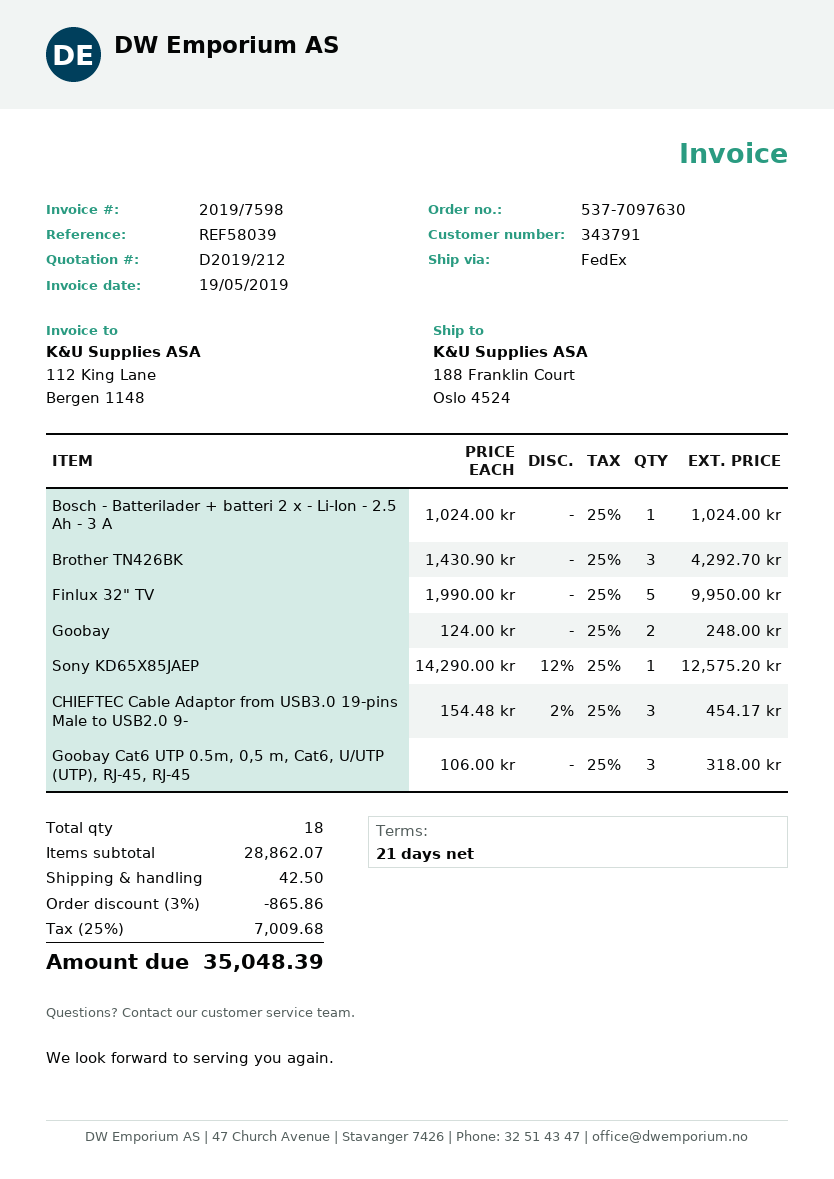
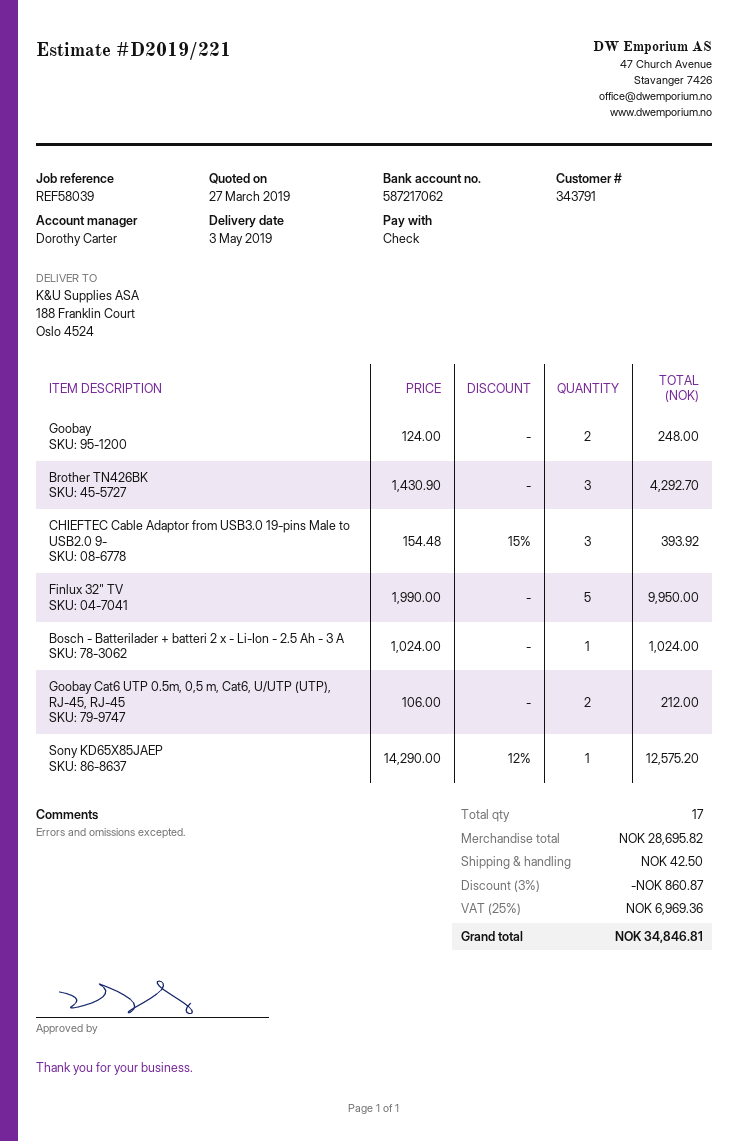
quote number: D2019/212 -> D2019/221
CHIEFTEC Cable Adaptor from USB3.0 19-pins Male to USB2.0 9-: 3 x 154.48 - 2% = 454.17 -> 3 x 154.48 - 15% = 393.92
Goobay Cat6 UTP 0.5m, 0,5 m, Cat6, U/UTP (UTP), RJ-45, RJ-45: 3 x 106.00 = 318.00 -> 2 x 106.00 = 212.00
total quantity: 18 -> 17
subtotal: 28862.07 -> 28695.82
discount: 3% = 865.86 -> 3% = 860.87
tax: 25% = 7009.68 -> 25% = 6969.36
total: 35048.39 -> 34846.81

